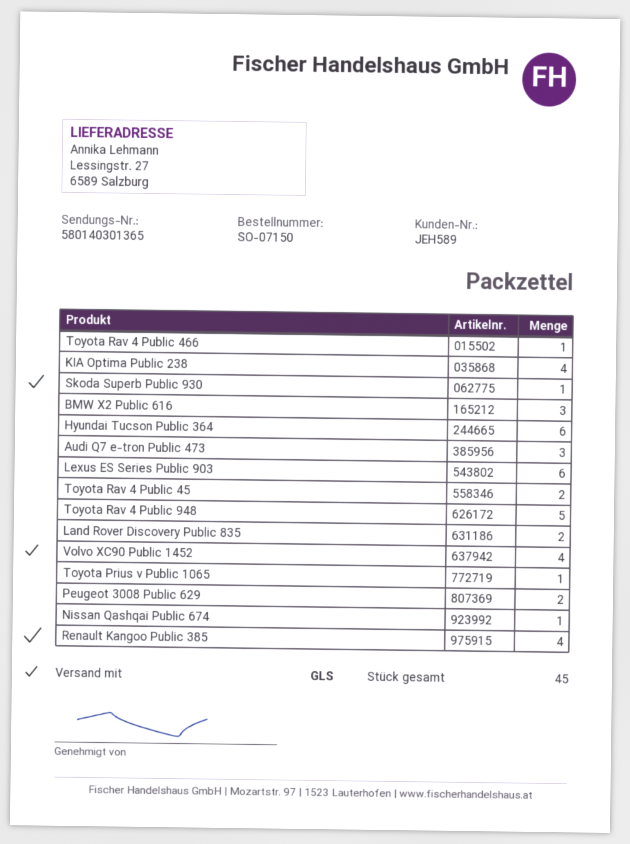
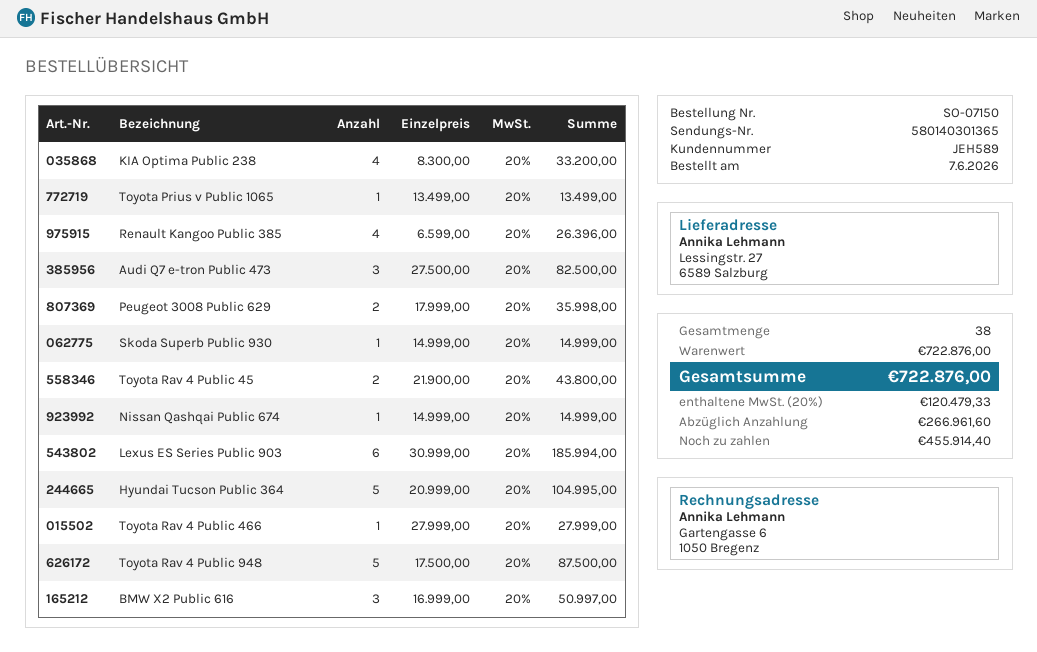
Hyundai Tucson Public 364: 6 -> 5
Land Rover Discovery Public 835: 2 -> none
Volvo XC90 Public 1452: 4 -> none
total quantity: 45 -> 38

